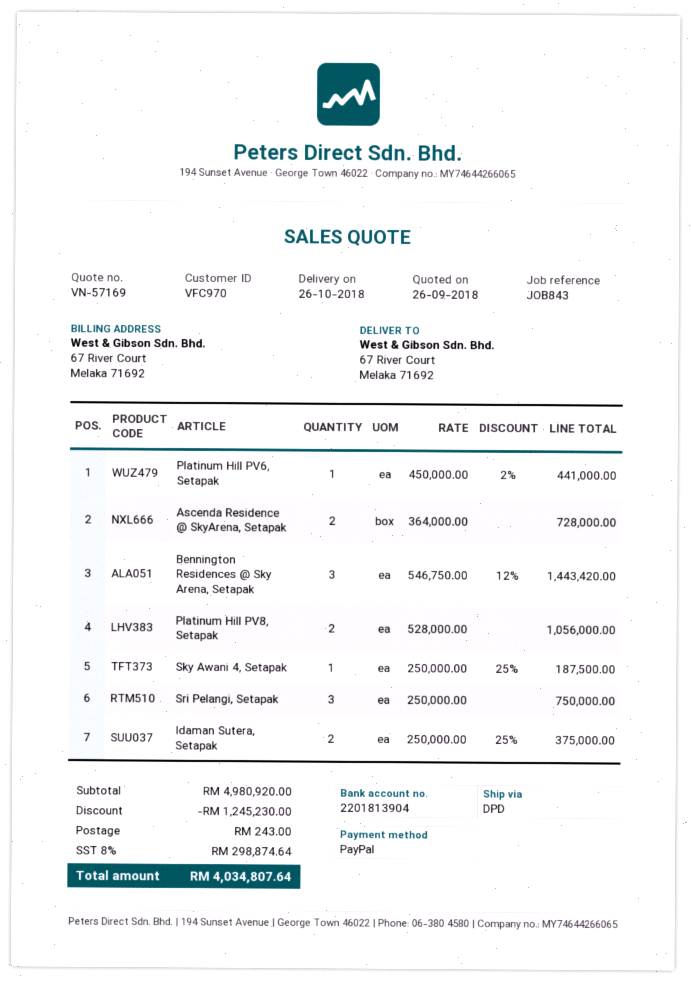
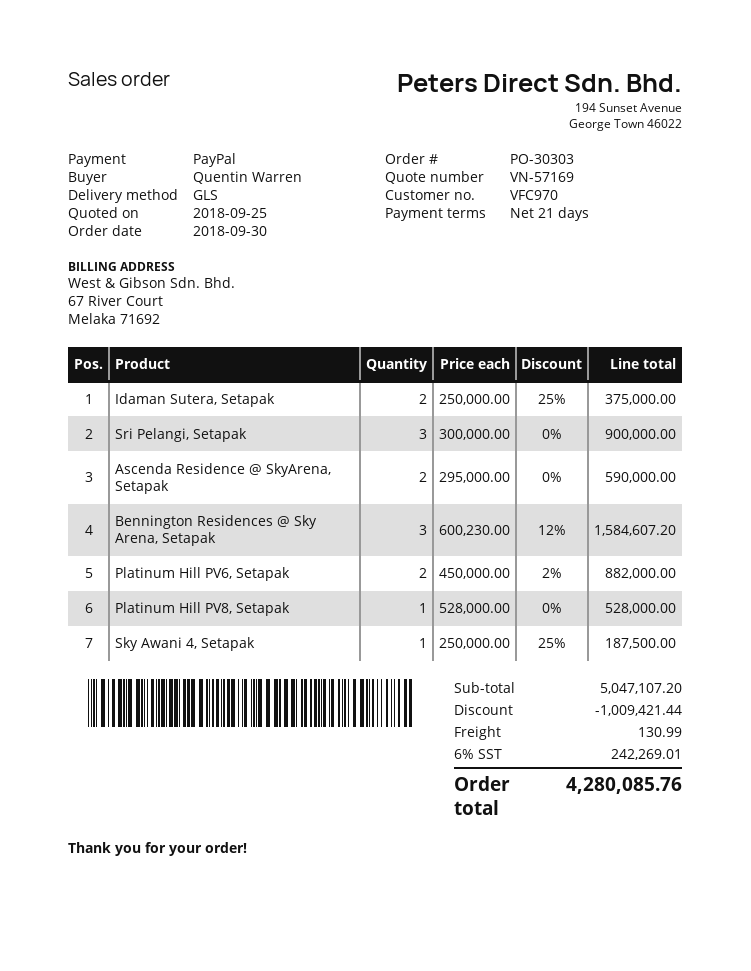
quote date: 2018-09-26 -> 2018-09-25
shipping method: DPD -> GLS
Platinum Hill PV6, Setapak: 1 x 450000.00 - 2% = 441000.00 -> 2 x 450000.00 - 2% = 882000.00
Ascenda Residence @ SkyArena, Setapak: 2 x 364000.00 = 728000.00 -> 2 x 295000.00 = 590000.00
Bennington Residences @ Sky Arena, Setapak: 3 x 546750.00 - 12% = 1443420.00 -> 3 x 600230.00 - 12% = 1584607.20
Platinum Hill PV8, Setapak: 2 x 528000.00 = 1056000.00 -> 1 x 528000.00 = 528000.00
Sri Pelangi, Setapak: 3 x 250000.00 = 750000.00 -> 3 x 300000.00 = 900000.00
subtotal: 4980920.00 -> 5047107.20
discount: 1245230.00 -> 1009421.44
shipping: 243.00 -> 130.99
tax: 8% = 298874.64 -> 6% = 242269.01
total: 4034807.64 -> 4280085.76

